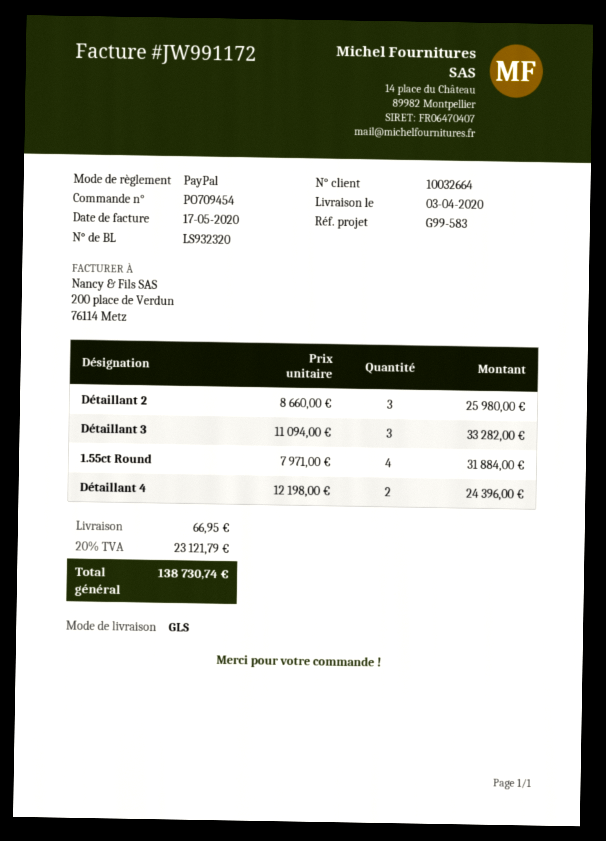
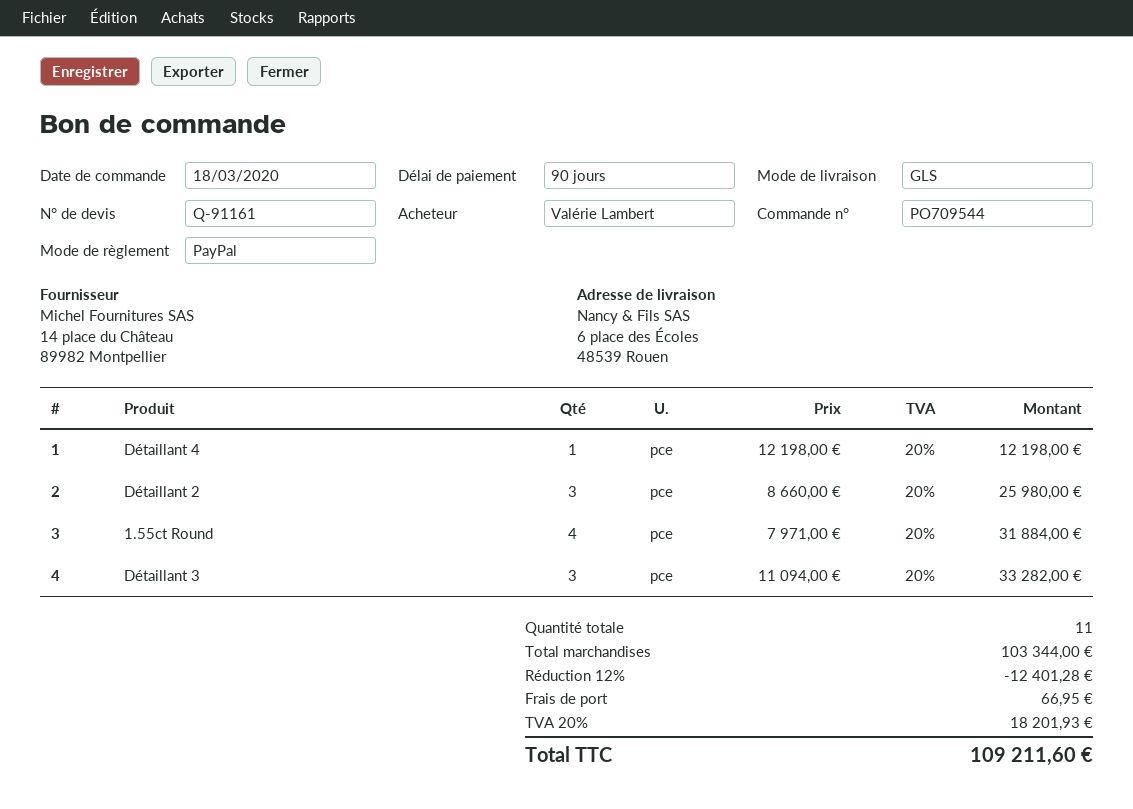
order number: PO709454 -> PO709544
Détaillant 4: 2 x 12198.00 = 24396.00 -> 1 x 12198.00 = 12198.00
discount: none -> 12% = 12401.28
tax: 20% = 23121.79 -> 20% = 18201.93
total: 138730.74 -> 109211.60

